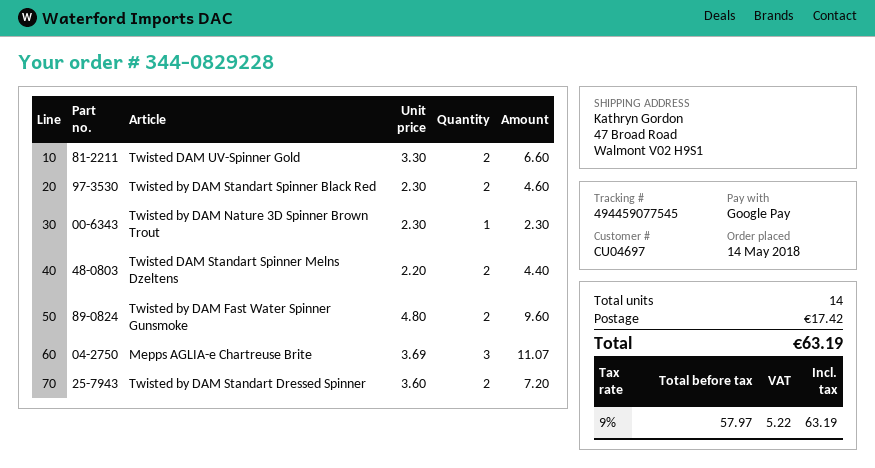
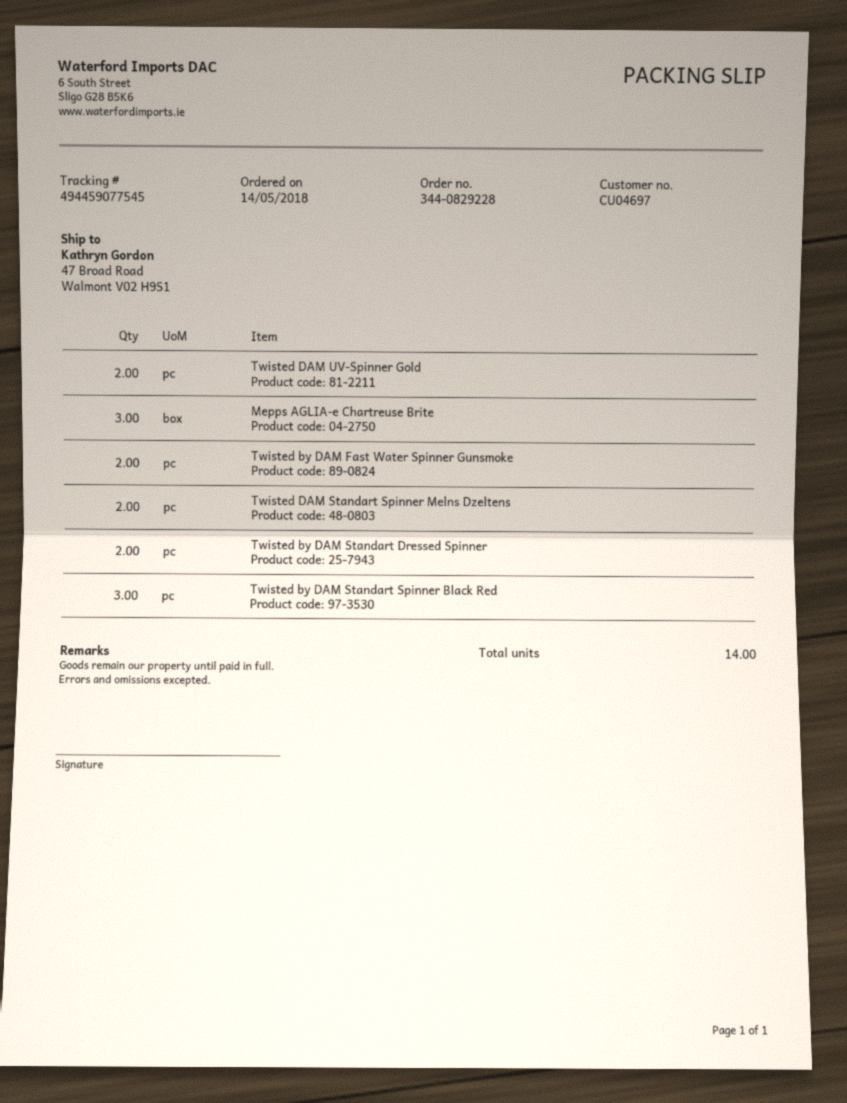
Twisted by DAM Standart Spinner Black Red: 2 -> 3
Twisted by DAM Nature 3D Spinner Brown Trout: 1 -> none

